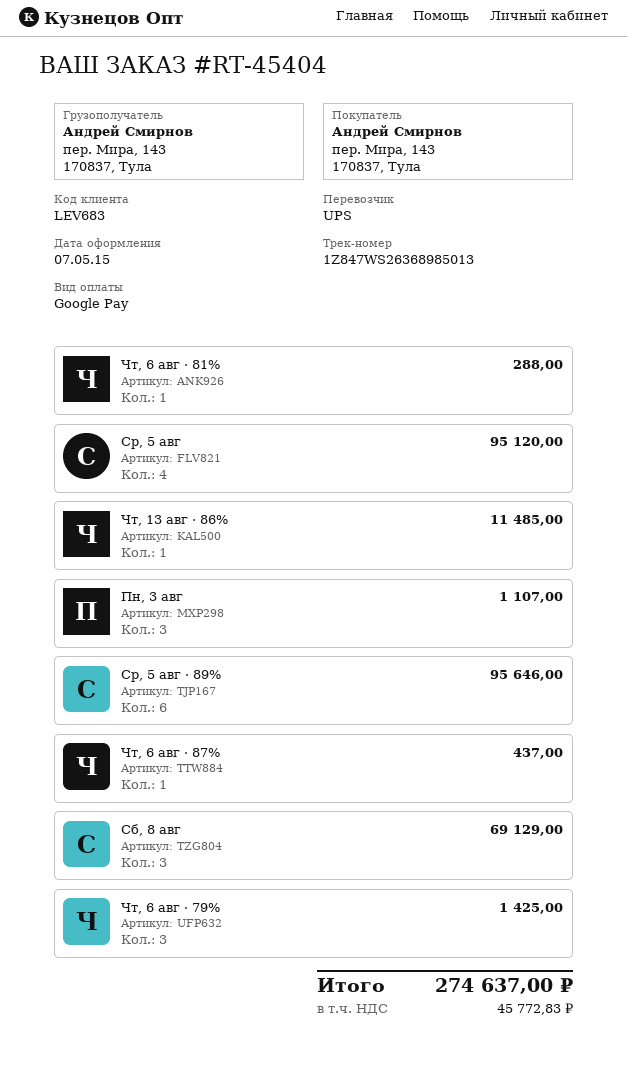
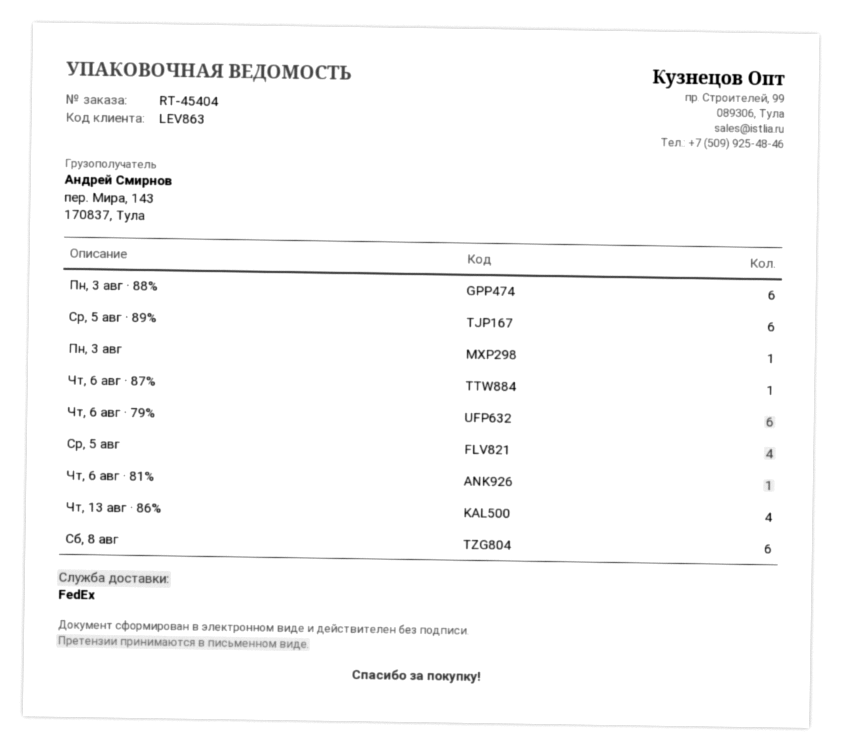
customer number: LEV683 -> LEV863
shipping method: UPS -> FedEx
Чт, 13 авг · 86%: 1 -> 4
Пн, 3 авг: 3 -> 1
Сб, 8 авг: 3 -> 6
Чт, 6 авг · 79%: 3 -> 6
Пн, 3 авг · 88%: none -> 6

